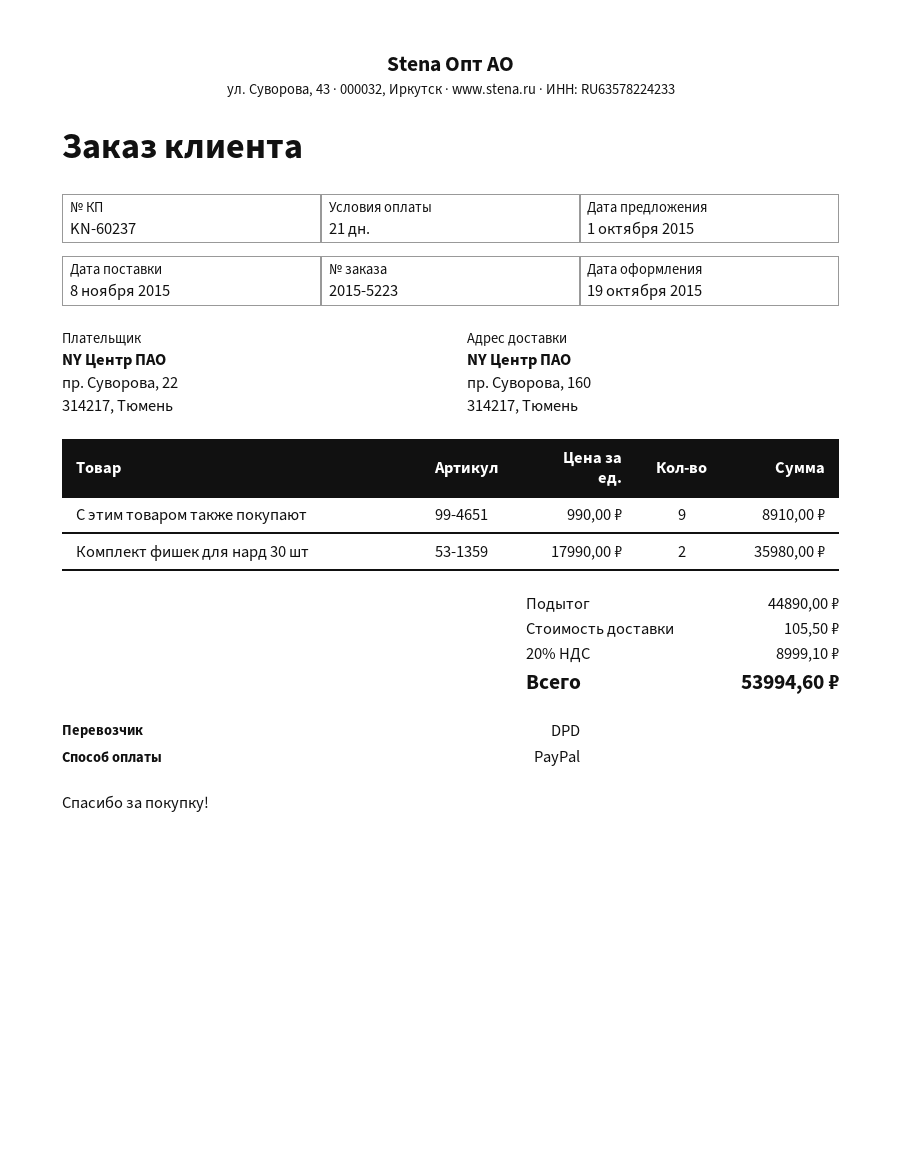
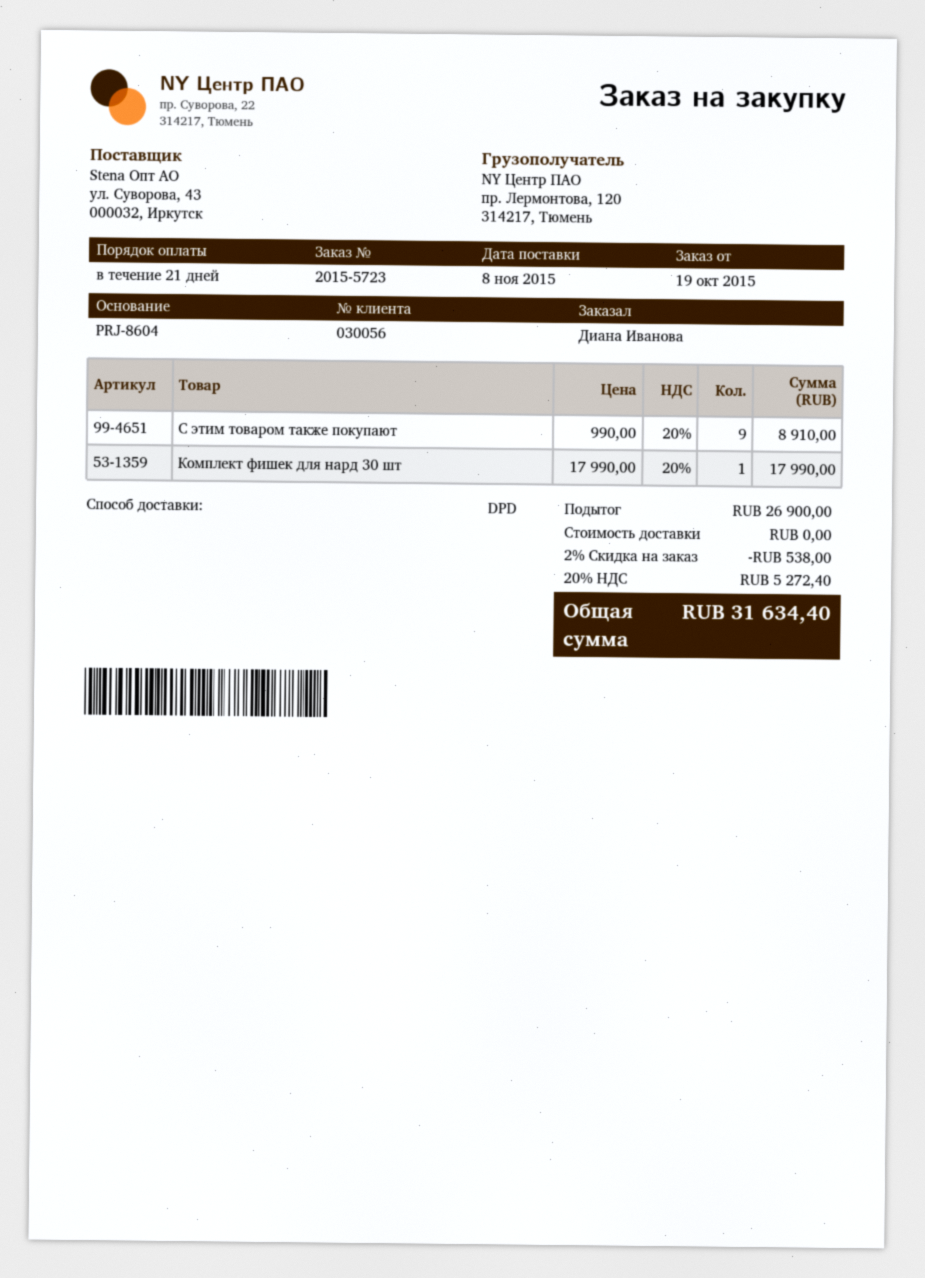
order number: 2015-5223 -> 2015-5723
ship to: пр. Суворова, 160, 314217, Тюмень -> пр. Лермонтова, 120, 314217, Тюмень
Комплект фишек для нард 30 шт: 2 x 17990.00 = 35980.00 -> 1 x 17990.00 = 17990.00
subtotal: 44890.00 -> 26900.00
discount: none -> 2% = 538.00
shipping: 105.50 -> 0.00
tax: 20% = 8999.10 -> 20% = 5272.40
total: 53994.60 -> 31634.40

